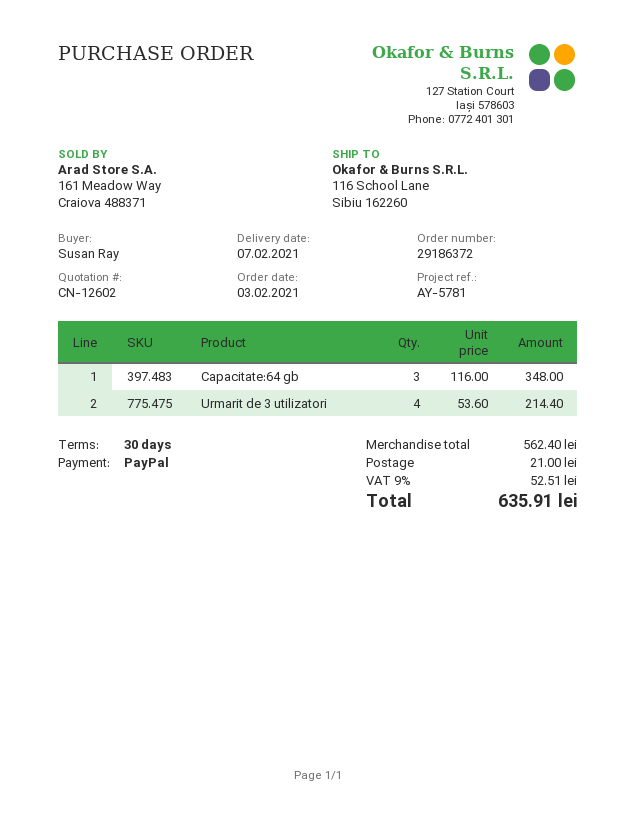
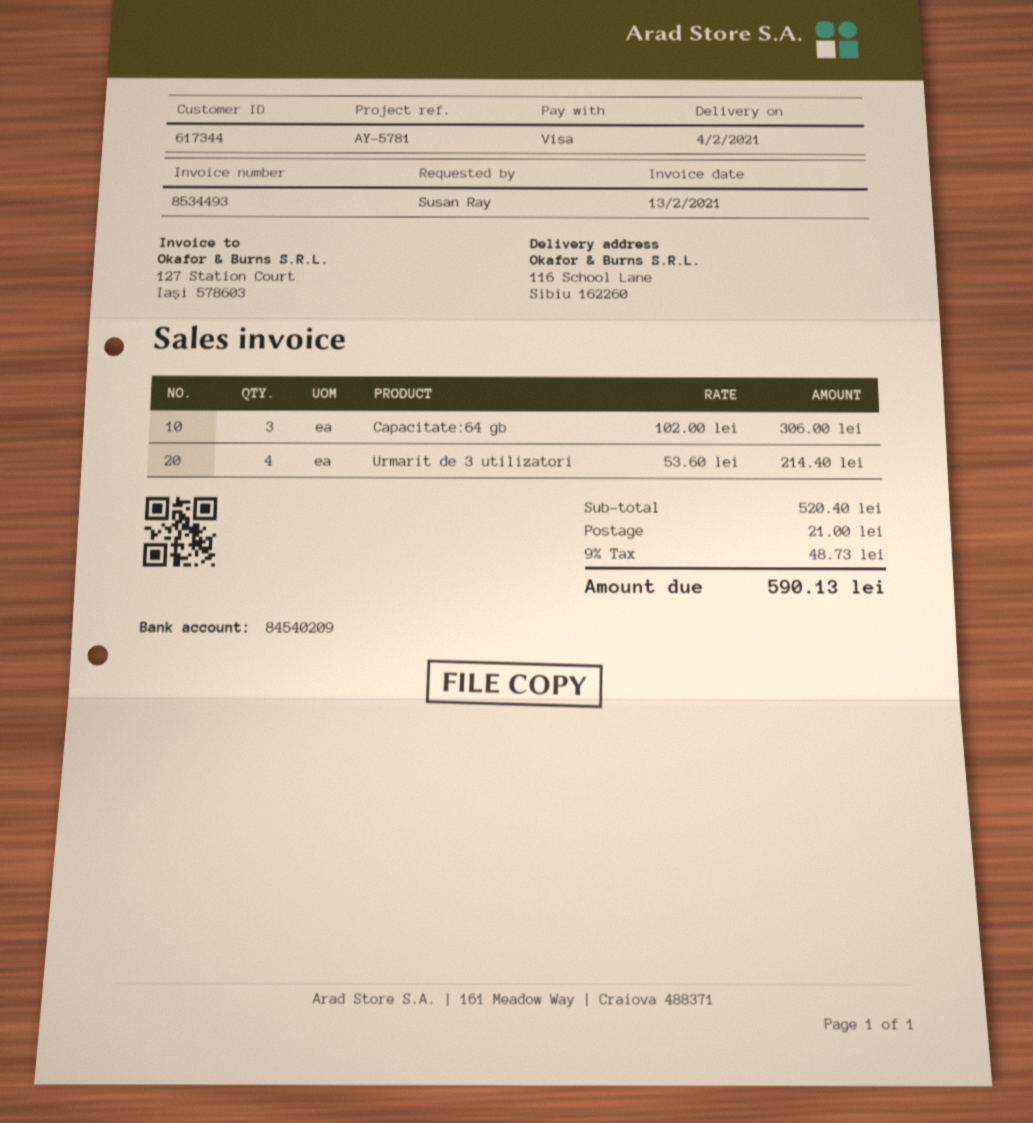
delivery date: 2021-02-07 -> 2021-02-04
payment method: PayPal -> Visa
Capacitate:64 gb: 3 x 116.00 = 348.00 -> 3 x 102.00 = 306.00
subtotal: 562.40 -> 520.40
tax: 9% = 52.51 -> 9% = 48.73
total: 635.91 -> 590.13

